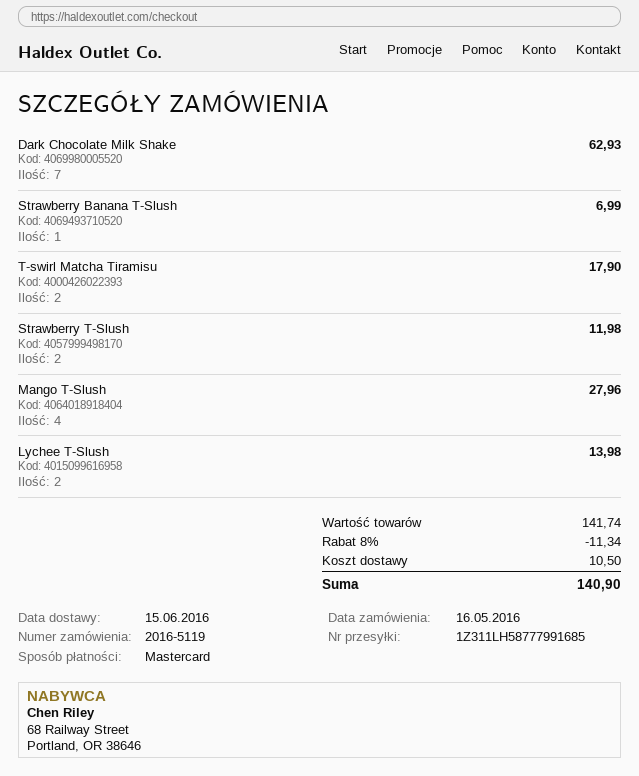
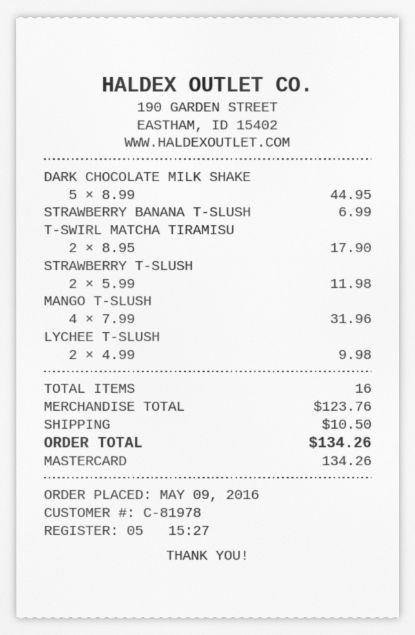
order date: 2016-05-16 -> 2016-05-09
Dark Chocolate Milk Shake: 7 for 62.93 -> 5 for 44.95
Mango T-Slush: 4 for 27.96 -> 4 for 31.96
Lychee T-Slush: 2 for 13.98 -> 2 for 9.98
subtotal: 141.74 -> 123.76
discount: 8% = 11.34 -> none
total: 140.90 -> 134.26

